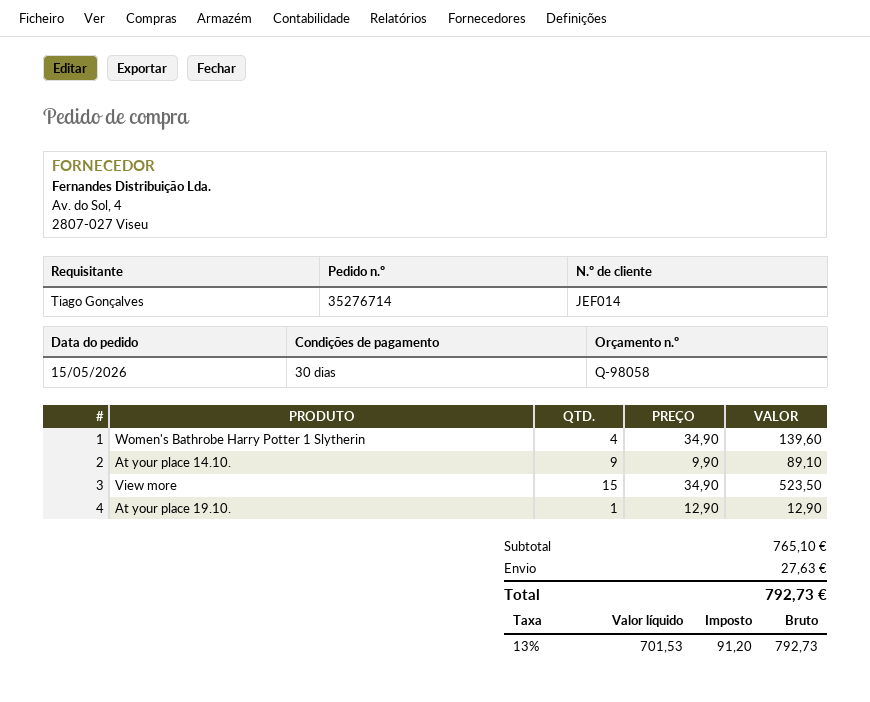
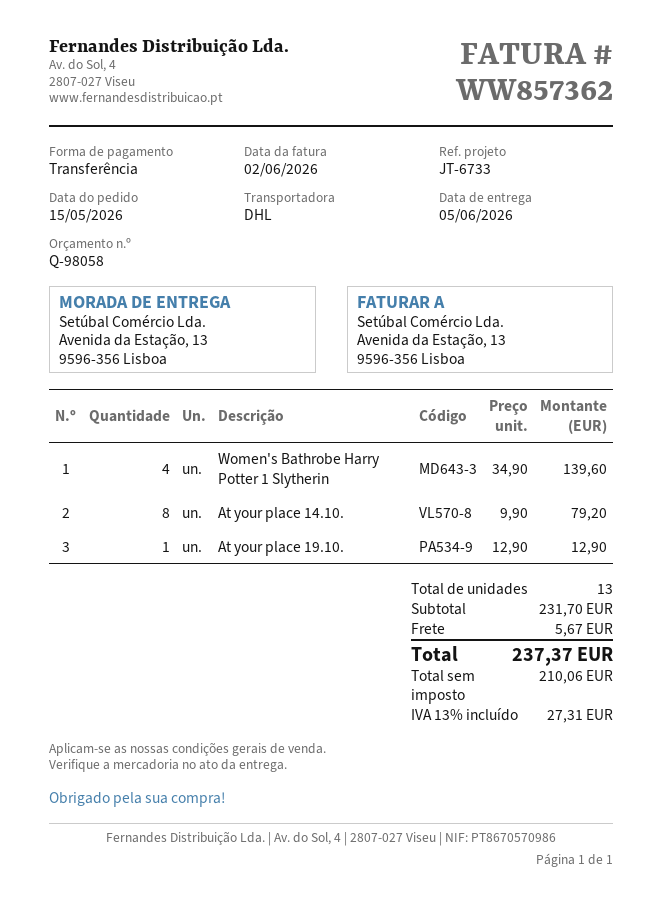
At your place 14.10.: 9 x 9.90 = 89.10 -> 8 x 9.90 = 79.20
View more: 15 x 34.90 = 523.50 -> none
subtotal: 765.10 -> 231.70
shipping: 27.63 -> 5.67
net: 701.53 -> 210.06
tax: 13% = 91.20 -> 13% = 27.31
total: 792.73 -> 237.37

